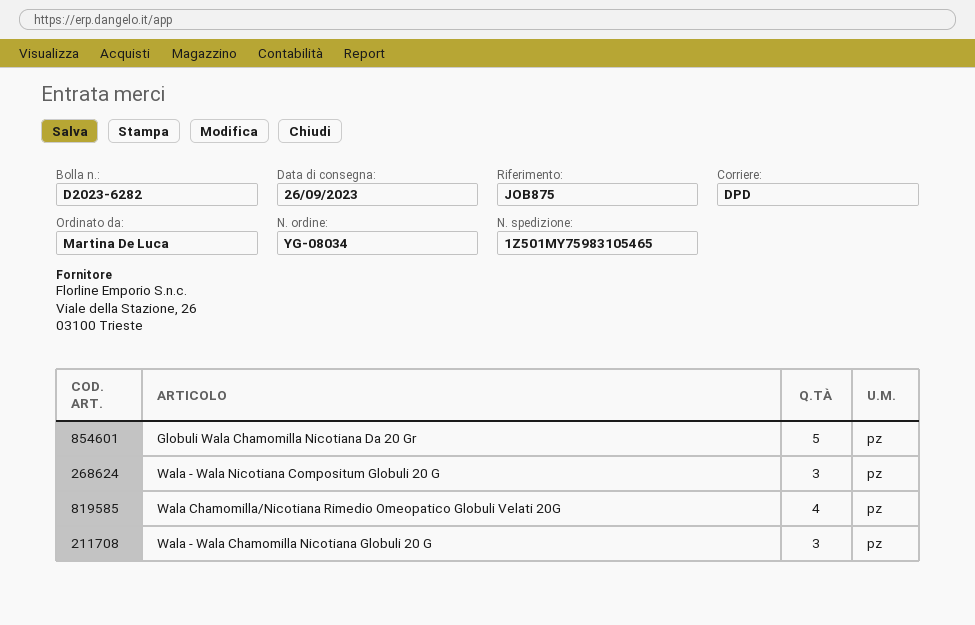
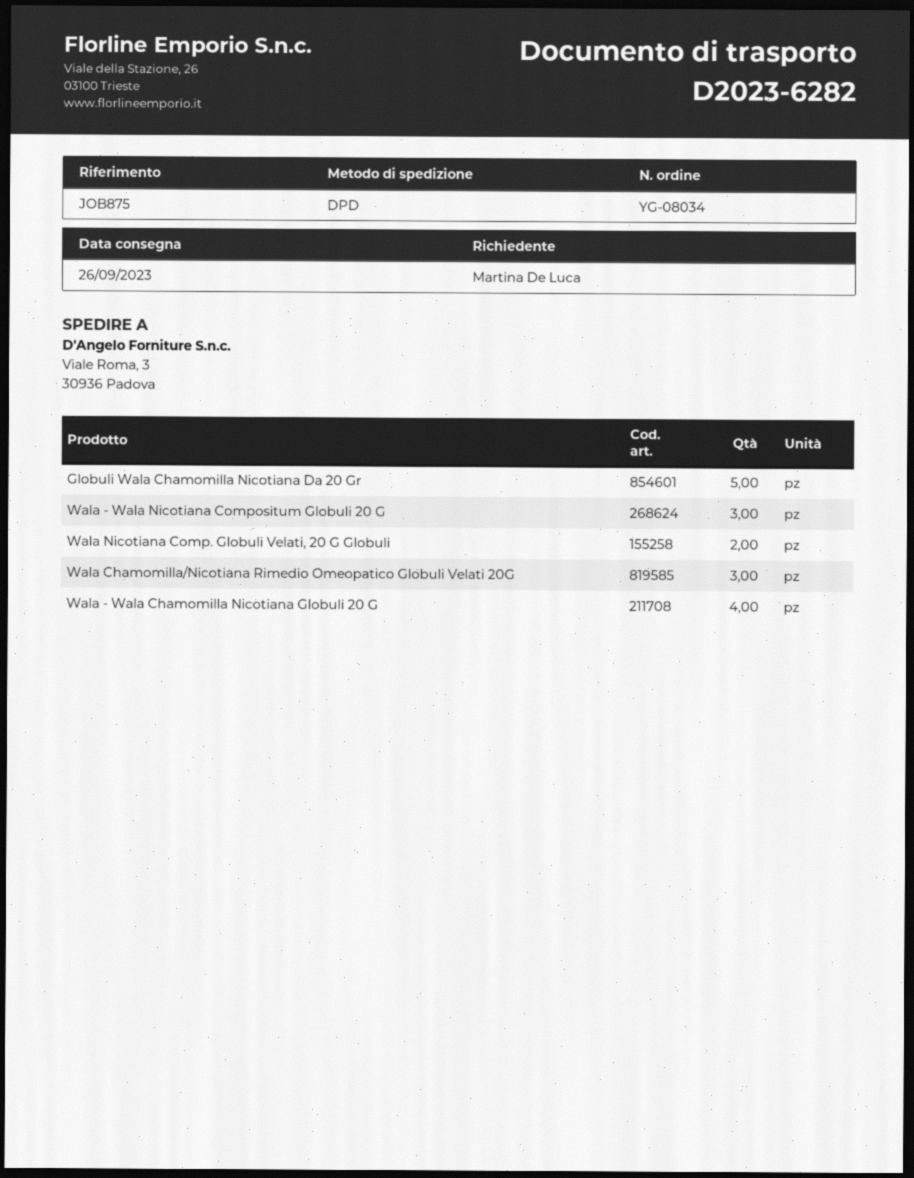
Wala Chamomilla/Nicotiana Rimedio Omeopatico Globuli Velati 20G: 4 -> 3
Wala - Wala Chamomilla Nicotiana Globuli 20 G: 3 -> 4
Wala Nicotiana Comp. Globuli Velati, 20 G Globuli: none -> 2

